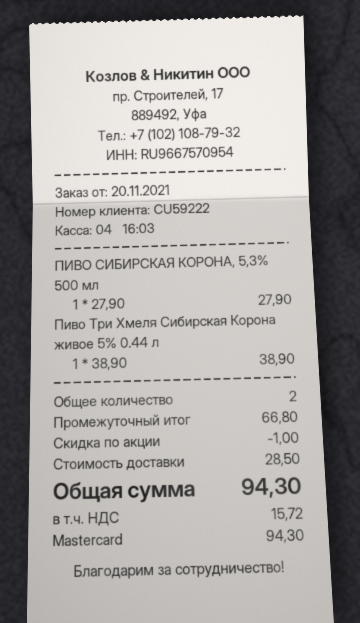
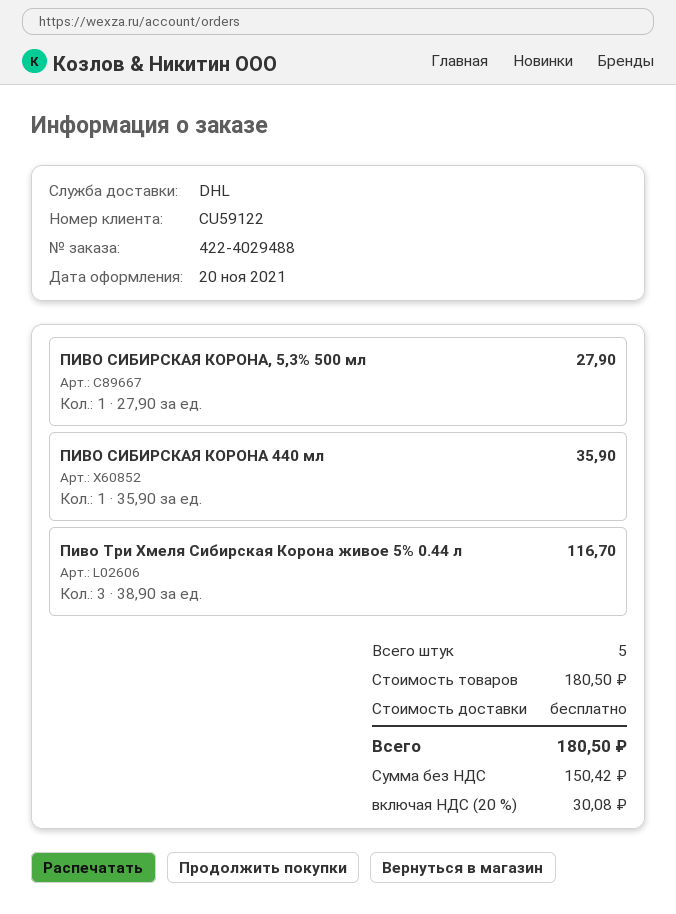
customer number: CU59222 -> CU59122
Пиво Три Хмеля Сибирская Корона живое 5% 0.44 л: 1 x 38.90 = 38.90 -> 3 x 38.90 = 116.70
ПИВО СИБИРСКАЯ КОРОНА 440 мл: none -> 1 x 35.90 = 35.90
total quantity: 2 -> 5
subtotal: 66.80 -> 180.50
discount: 1.00 -> none
shipping: 28.50 -> 0.00
tax: 15.72 -> 30.08
total: 94.30 -> 180.50

